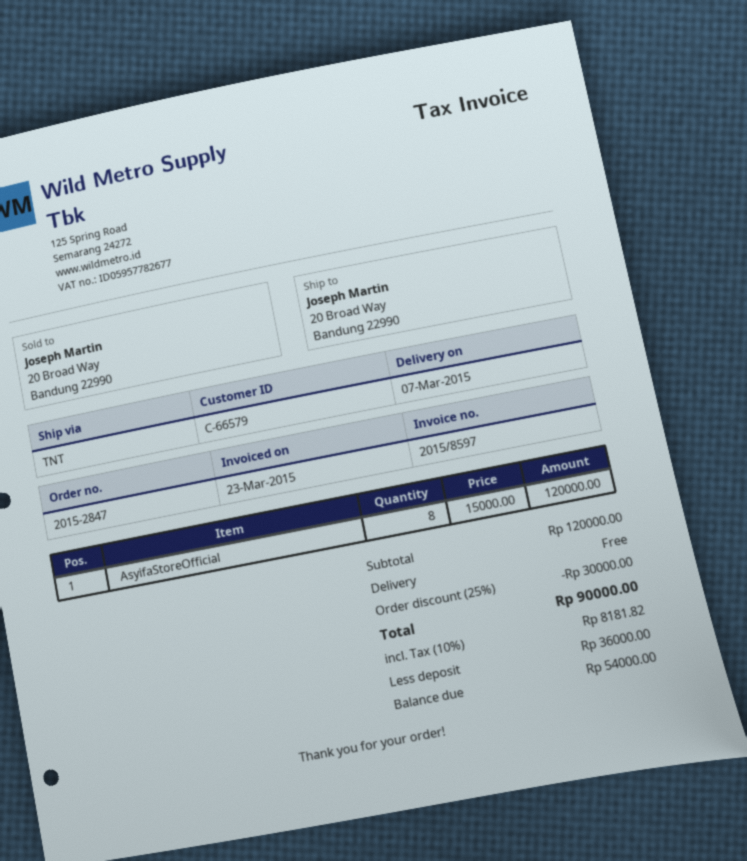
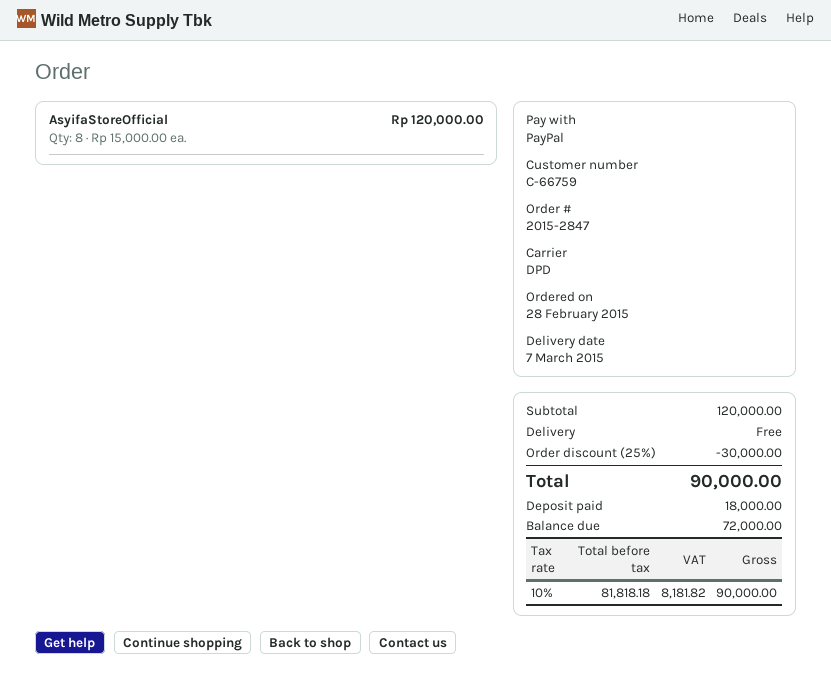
customer number: C-66579 -> C-66759
shipping method: TNT -> DPD
deposit: 36000.00 -> 18000.00
balance: 54000.00 -> 72000.00

